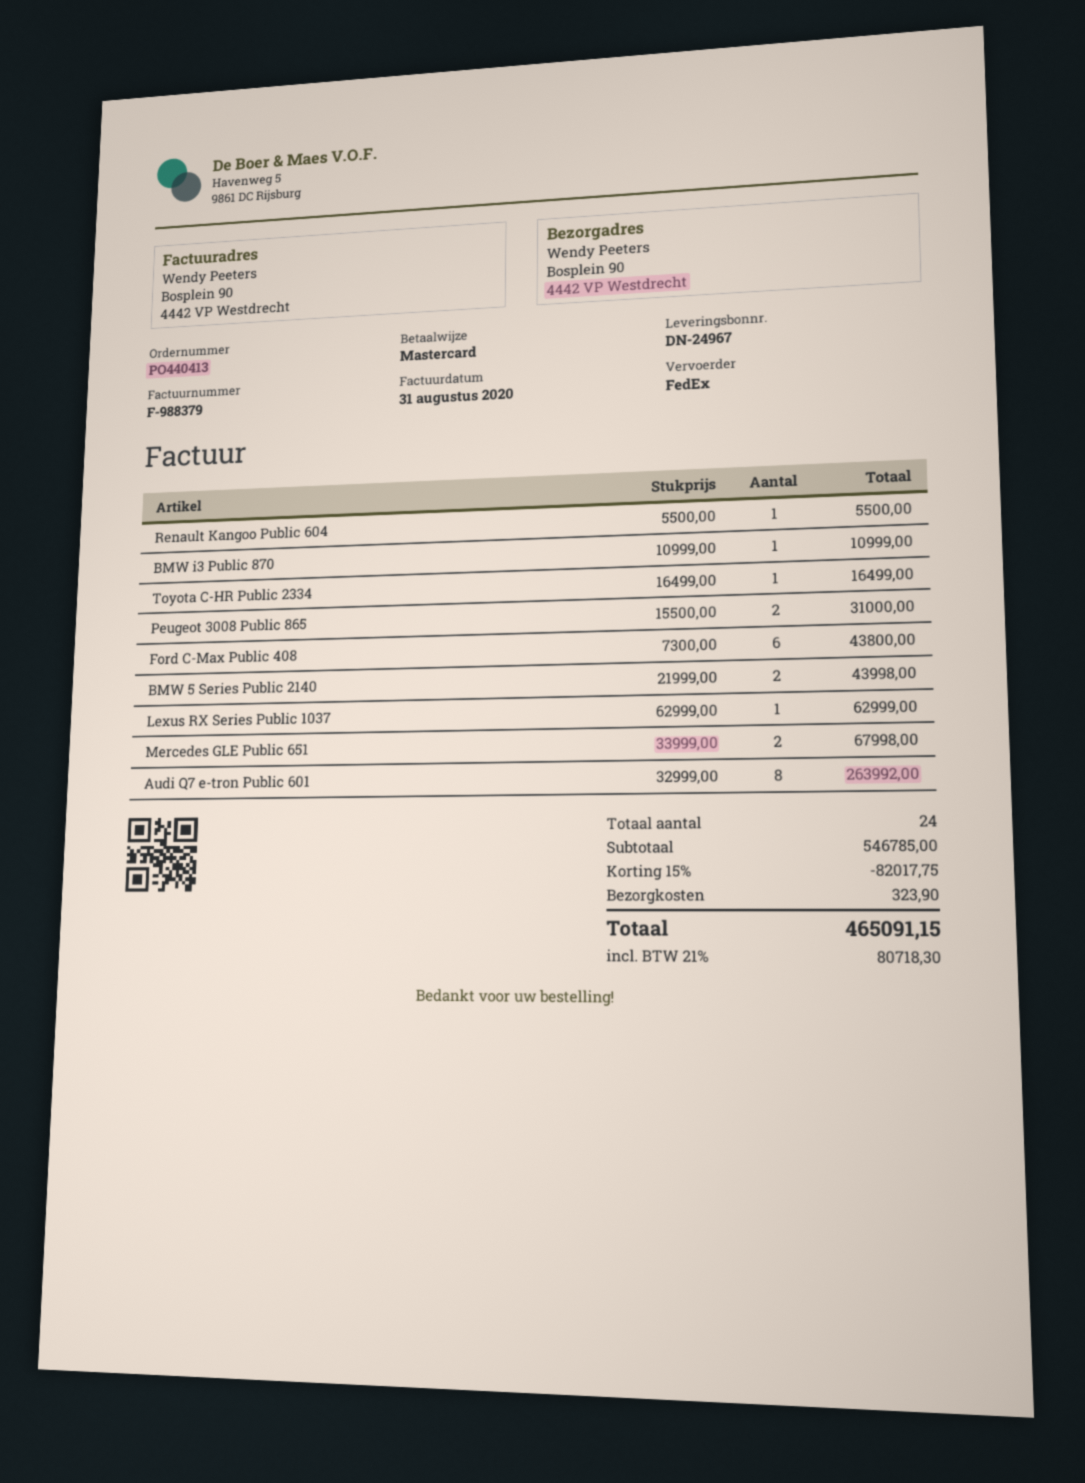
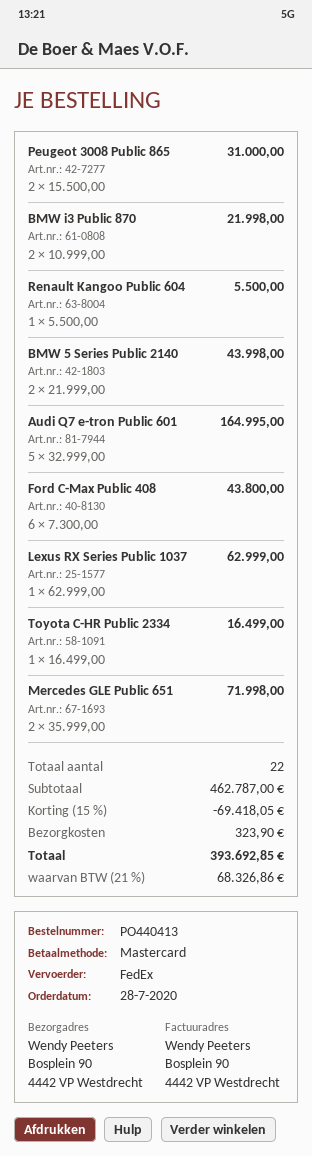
BMW i3 Public 870: 1 x 10999.00 = 10999.00 -> 2 x 10999.00 = 21998.00
Mercedes GLE Public 651: 2 x 33999.00 = 67998.00 -> 2 x 35999.00 = 71998.00
Audi Q7 e-tron Public 601: 8 x 32999.00 = 263992.00 -> 5 x 32999.00 = 164995.00
total quantity: 24 -> 22
subtotal: 546785.00 -> 462787.00
discount: 15% = 82017.75 -> 15% = 69418.05
tax: 21% = 80718.30 -> 21% = 68326.86
total: 465091.15 -> 393692.85

